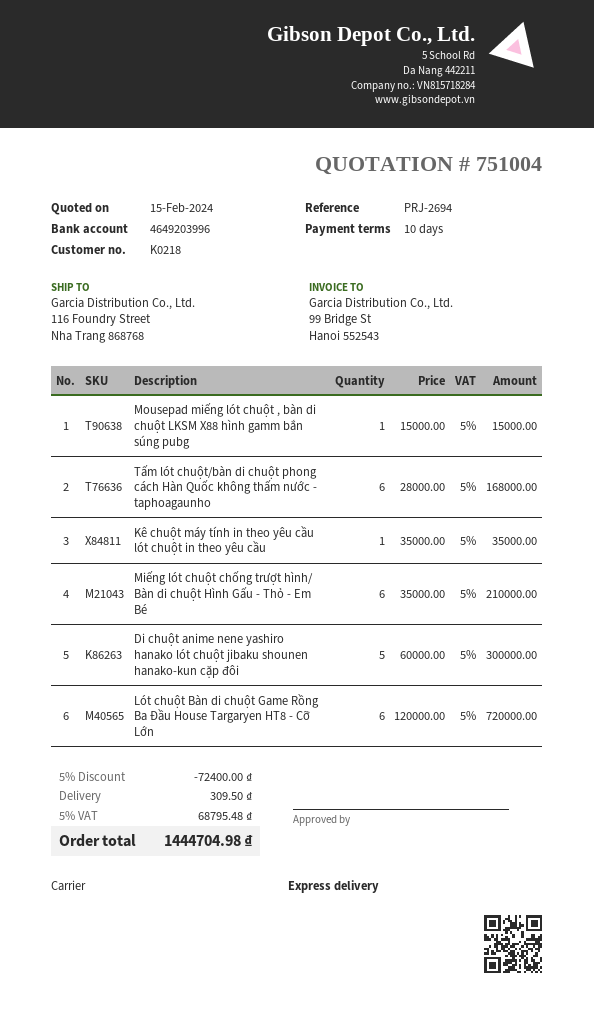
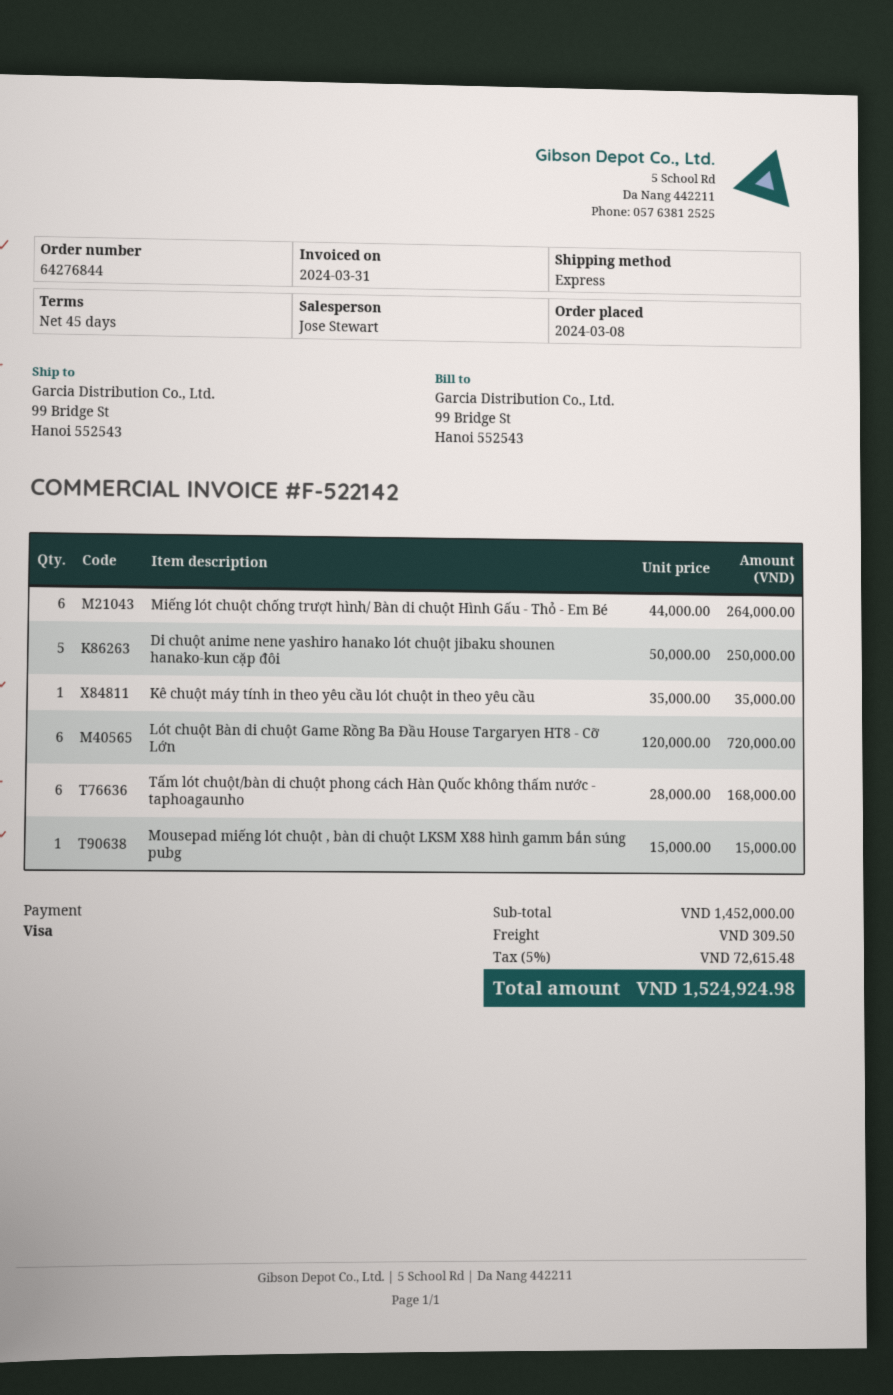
payment terms: 10 days -> 45 days
ship to: 116 Foundry Street, Nha Trang 868768 -> 99 Bridge St, Hanoi 552543
Miếng lót chuột chống trượt hình/ Bàn di chuột Hình Gấu - Thỏ - Em Bé: 6 x 35000.00 = 210000.00 -> 6 x 44000.00 = 264000.00
Di chuột anime nene yashiro hanako lót chuột jibaku shounen hanako-kun cặp đôi: 5 x 60000.00 = 300000.00 -> 5 x 50000.00 = 250000.00
discount: 5% = 72400.00 -> none
tax: 5% = 68795.48 -> 5% = 72615.48
total: 1444704.98 -> 1524924.98

